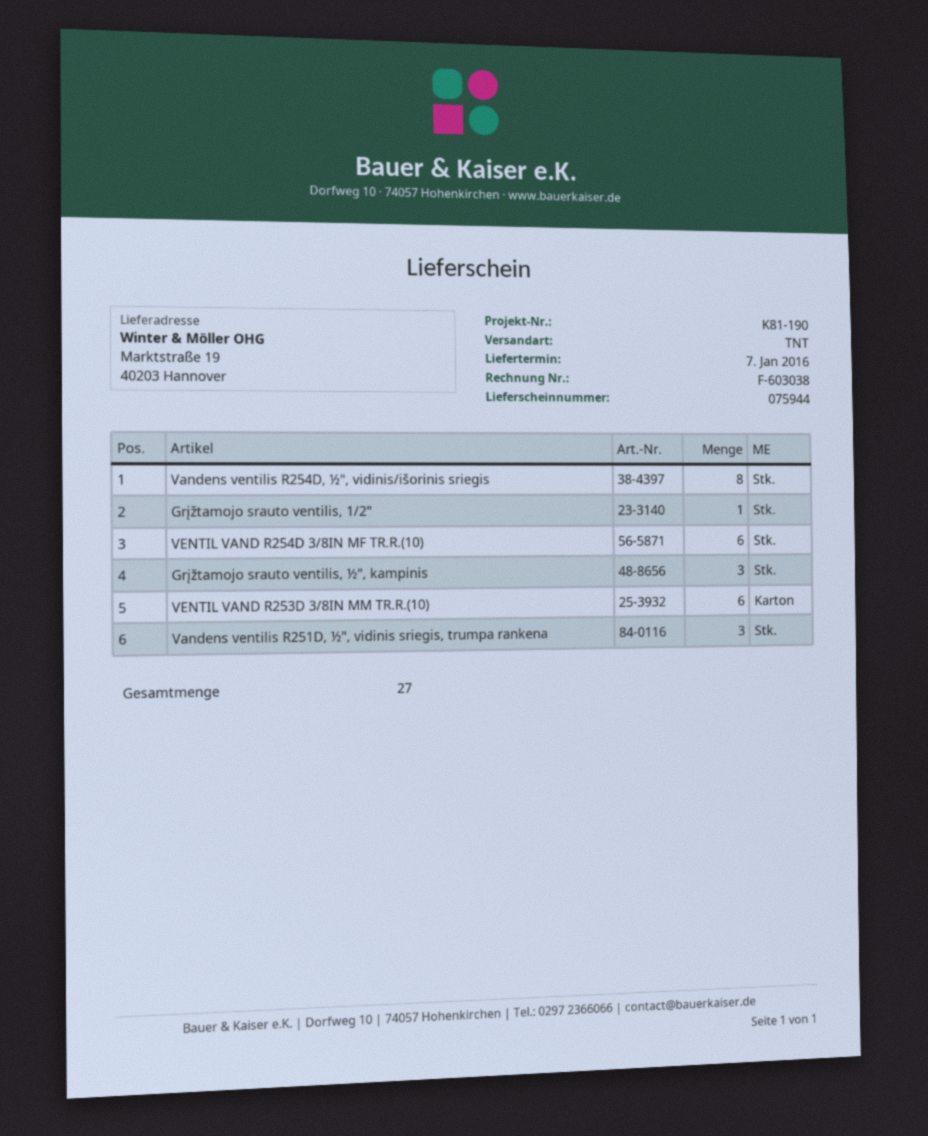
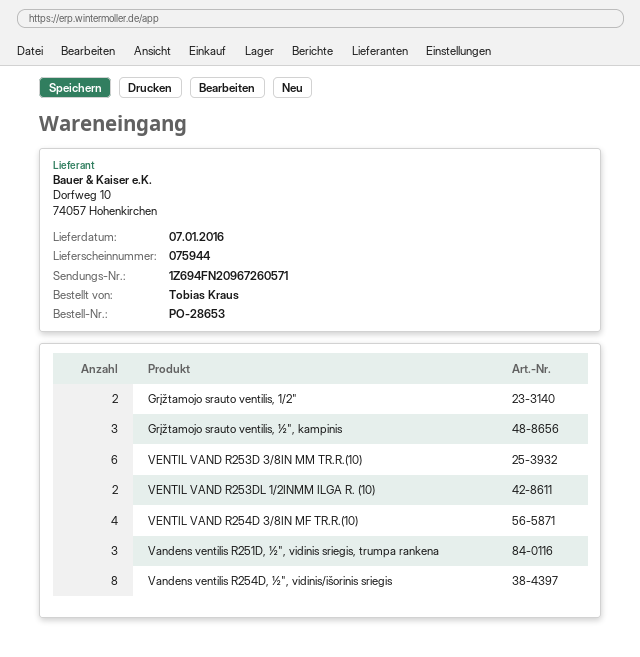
Grįžtamojo srauto ventilis, 1/2": 1 -> 2
VENTIL VAND R254D 3/8IN MF TR.R.(10): 6 -> 4
VENTIL VAND R253DL 1/2INMM ILGA R. (10): none -> 2

